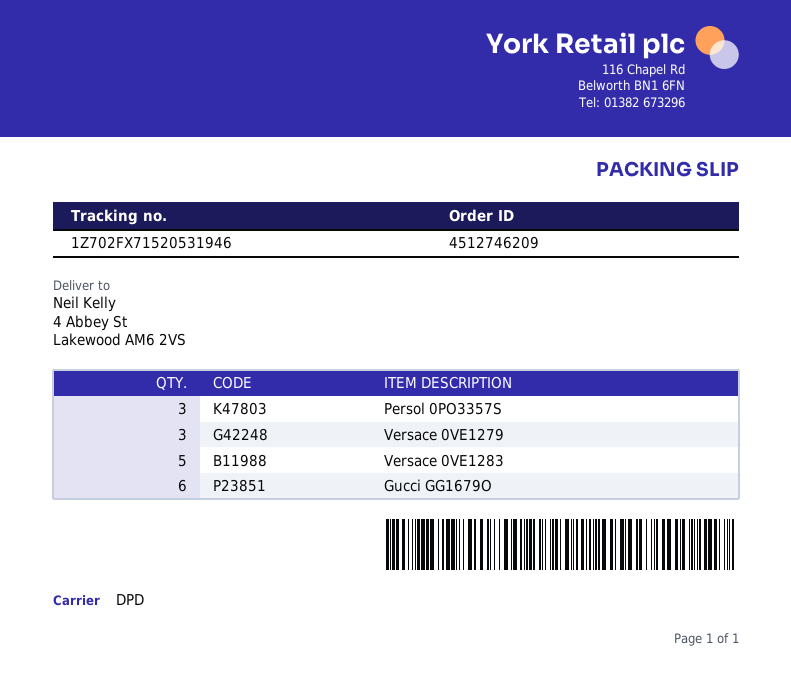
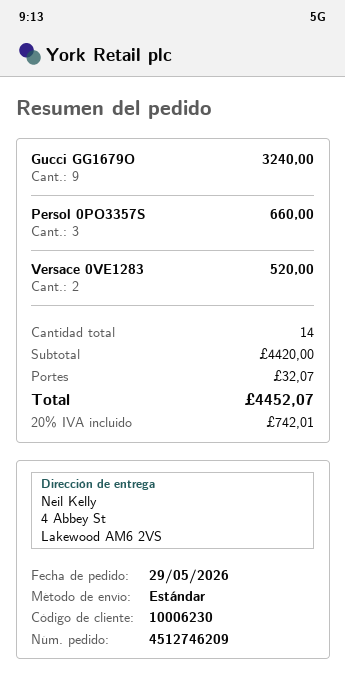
shipping method: DPD -> standard
Versace 0VE1279: 3 -> none
Versace 0VE1283: 5 -> 2
Gucci GG1679O: 6 -> 9

